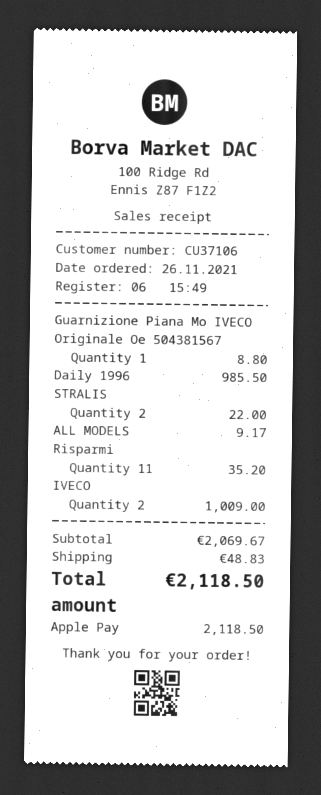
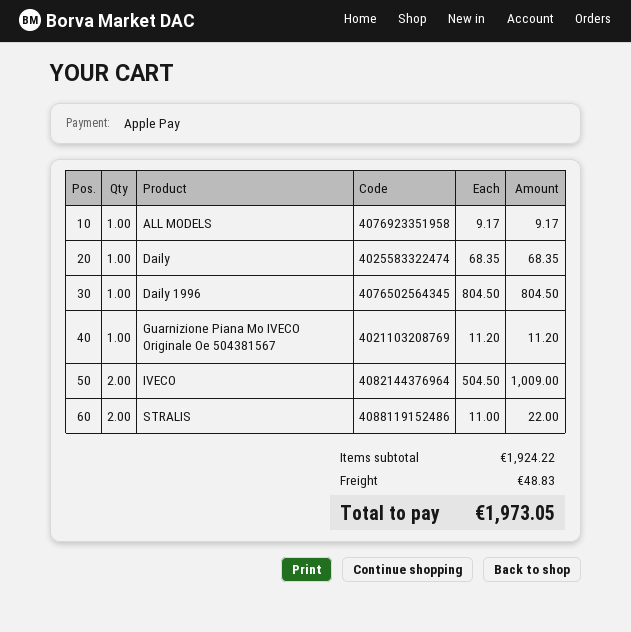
Guarnizione Piana Mo IVECO Originale Oe 504381567: 1 for 8.80 -> 1 for 11.20
Daily 1996: 1 for 985.50 -> 1 for 804.50
Risparmi: 11 for 35.20 -> none
Daily: none -> 1 for 68.35
subtotal: 2069.67 -> 1924.22
total: 2118.50 -> 1973.05

